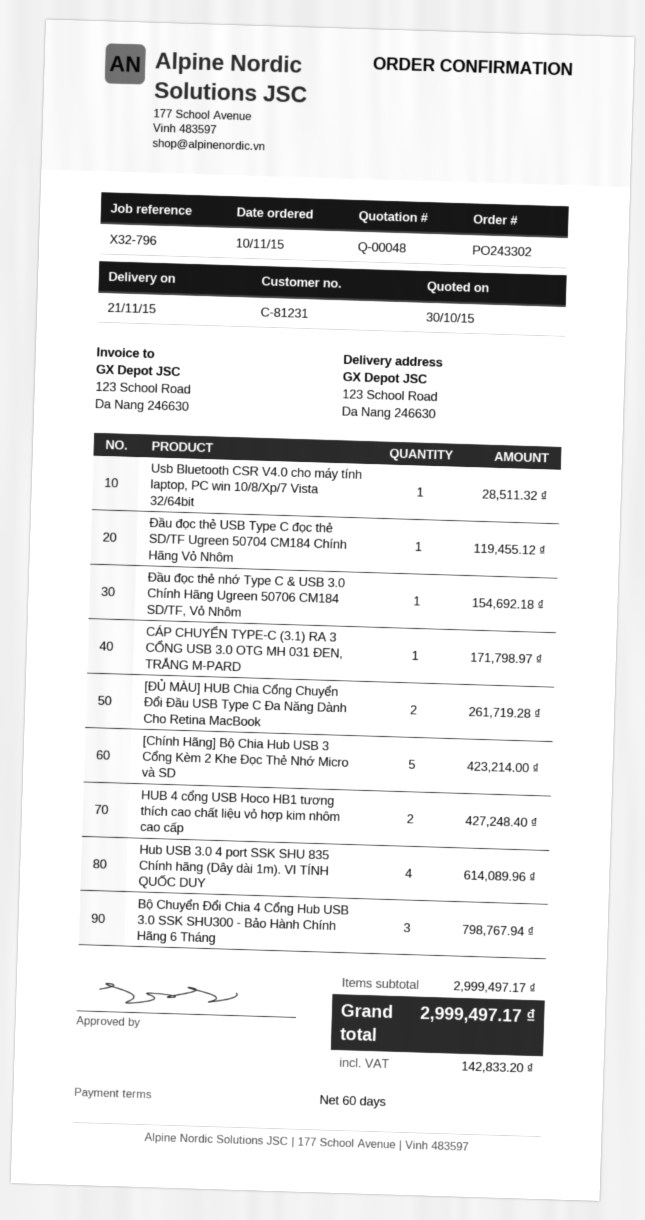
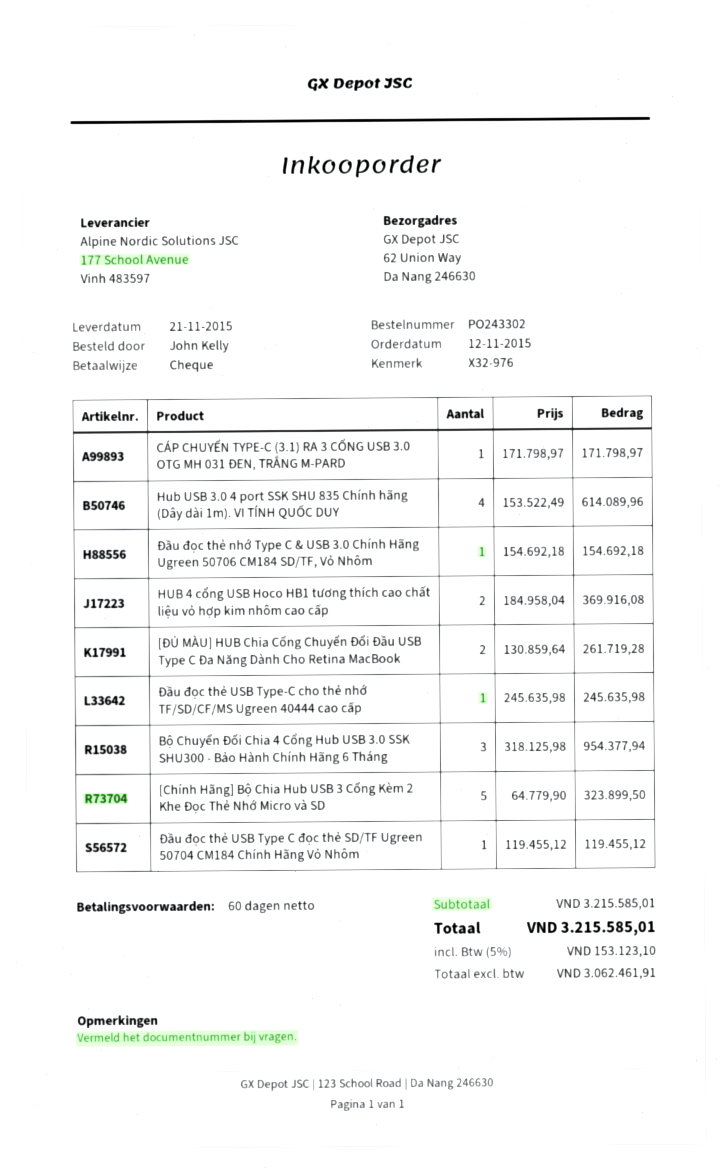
order date: 2015-11-10 -> 2015-11-12
reference: X32-796 -> X32-976
ship to: 123 School Road, Da Nang 246630 -> 62 Union Way, Da Nang 246630
Usb Bluetooth CSR V4.0 cho máy tính laptop, PC win 10/8/Xp/7 Vista 32/64bit: 1 for 28511.32 -> none
[Chính Hãng] Bộ Chia Hub USB 3 Cổng Kèm 2 Khe Đọc Thẻ Nhớ Micro và SD: 5 for 423214.00 -> 5 for 323899.50
HUB 4 cổng USB Hoco HB1 tương thích cao chất liệu vỏ hợp kim nhôm cao cấp: 2 for 427248.40 -> 2 for 369916.08
Bộ Chuyển Đổi Chia 4 Cổng Hub USB 3.0 SSK SHU300 - Bảo Hành Chính Hãng 6 Tháng: 3 for 798767.94 -> 3 for 954377.94
Đầu đọc thẻ USB Type-C cho thẻ nhớ TF/SD/CF/MS Ugreen 40444 cao cấp: none -> 1 for 245635.98
subtotal: 2999497.17 -> 3215585.01
tax: 142833.20 -> 153123.10
total: 2999497.17 -> 3215585.01

